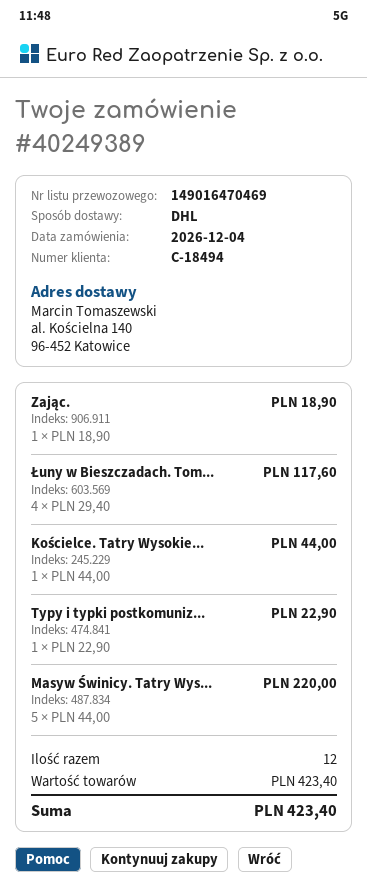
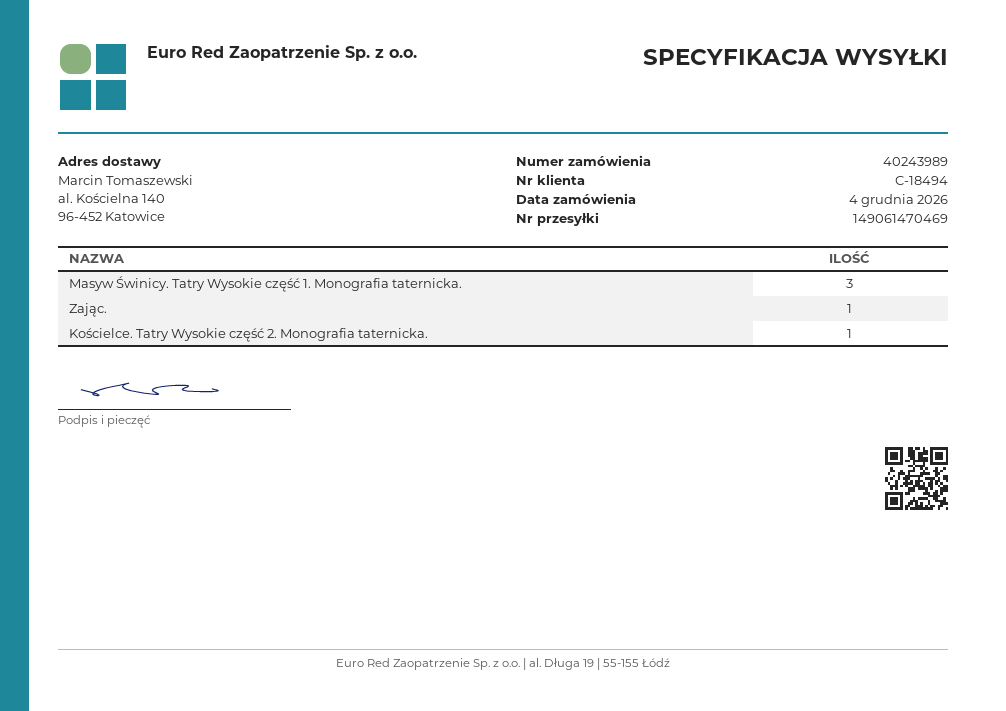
order number: 40249389 -> 40243989
tracking number: 149016470469 -> 149061470469
Łuny w Bieszczadach. Tom...: 4 -> none
Typy i typki postkomuniz...: 1 -> none
Masyw Świnicy. Tatry Wys...: 5 -> 3

